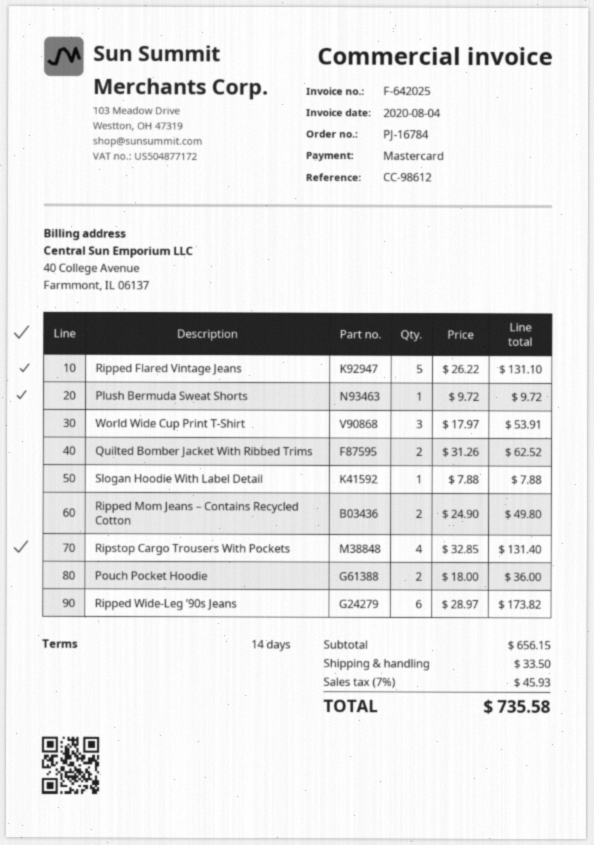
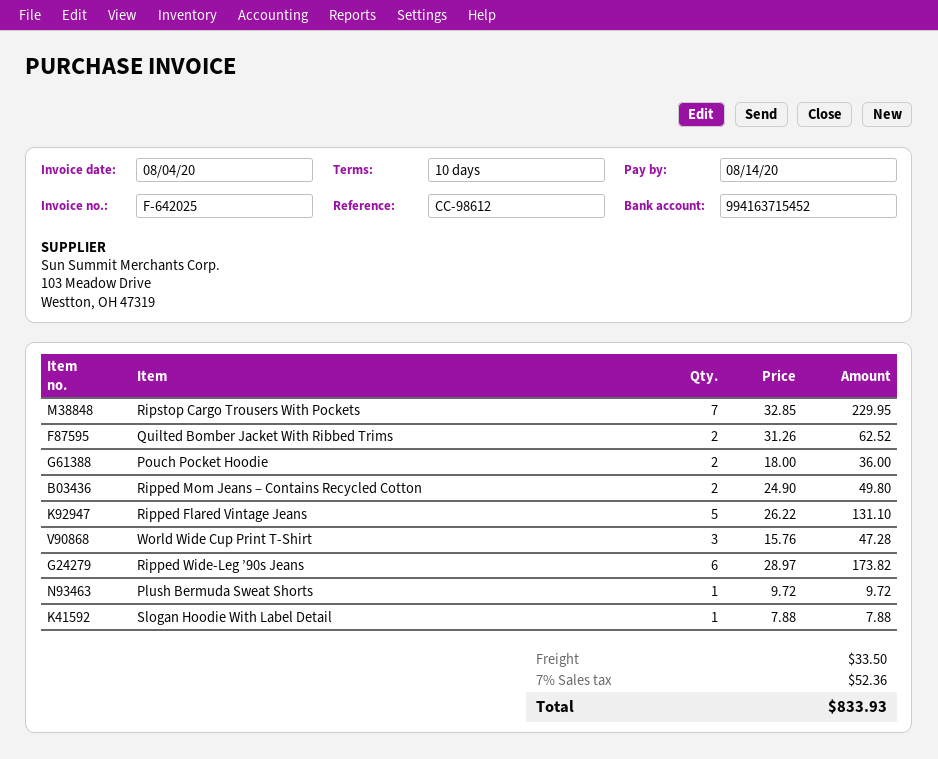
payment terms: 14 days -> 10 days
World Wide Cup Print T-Shirt: 3 x 17.97 = 53.91 -> 3 x 15.76 = 47.28
Ripstop Cargo Trousers With Pockets: 4 x 32.85 = 131.40 -> 7 x 32.85 = 229.95
tax: 7% = 45.93 -> 7% = 52.36
total: 735.58 -> 833.93

